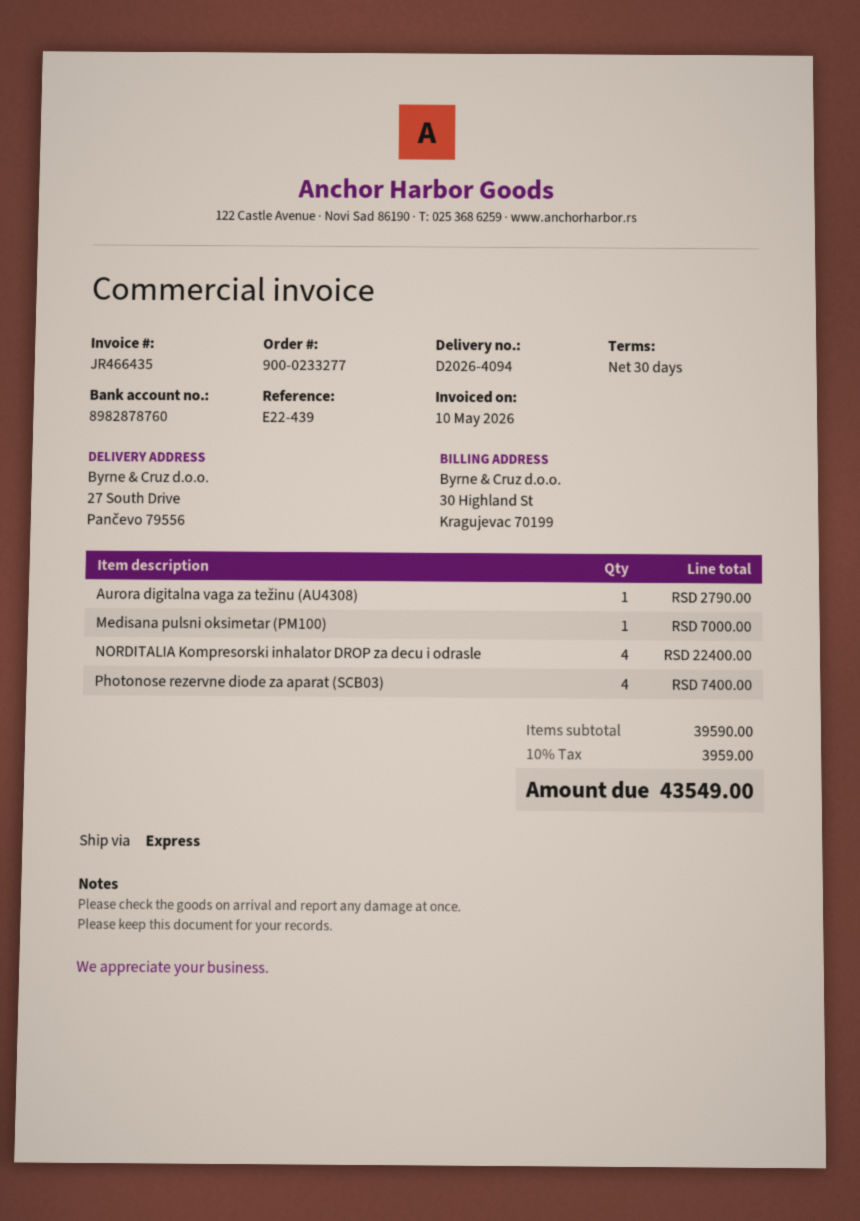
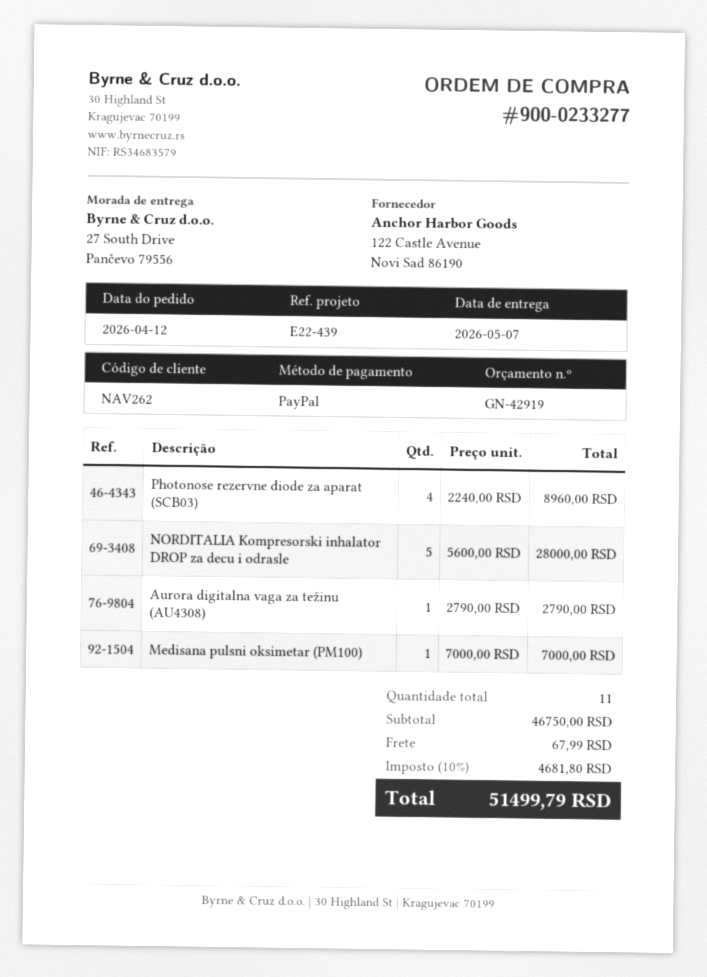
NORDITALIA Kompresorski inhalator DROP za decu i odrasle: 4 for 22400.00 -> 5 for 28000.00
Photonose rezervne diode za aparat (SCB03): 4 for 7400.00 -> 4 for 8960.00
subtotal: 39590.00 -> 46750.00
shipping: none -> 67.99
tax: 10% = 3959.00 -> 10% = 4681.80
total: 43549.00 -> 51499.79

